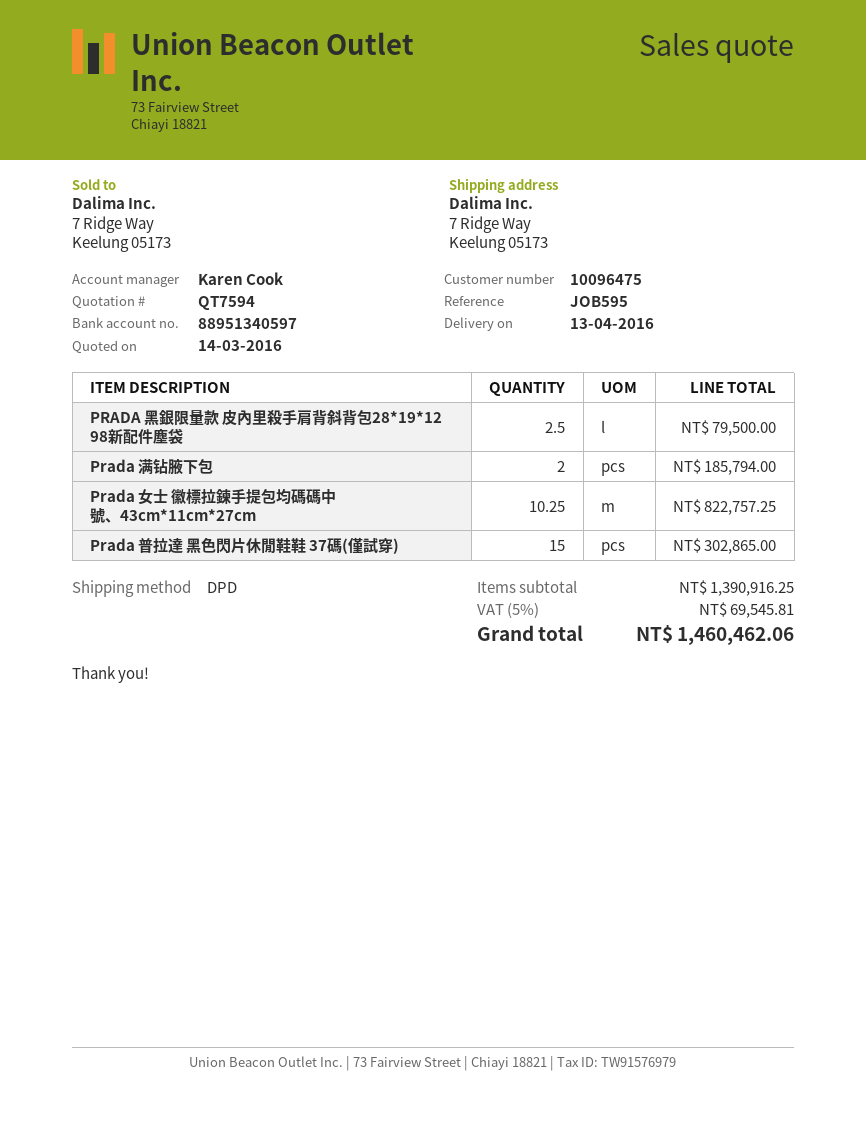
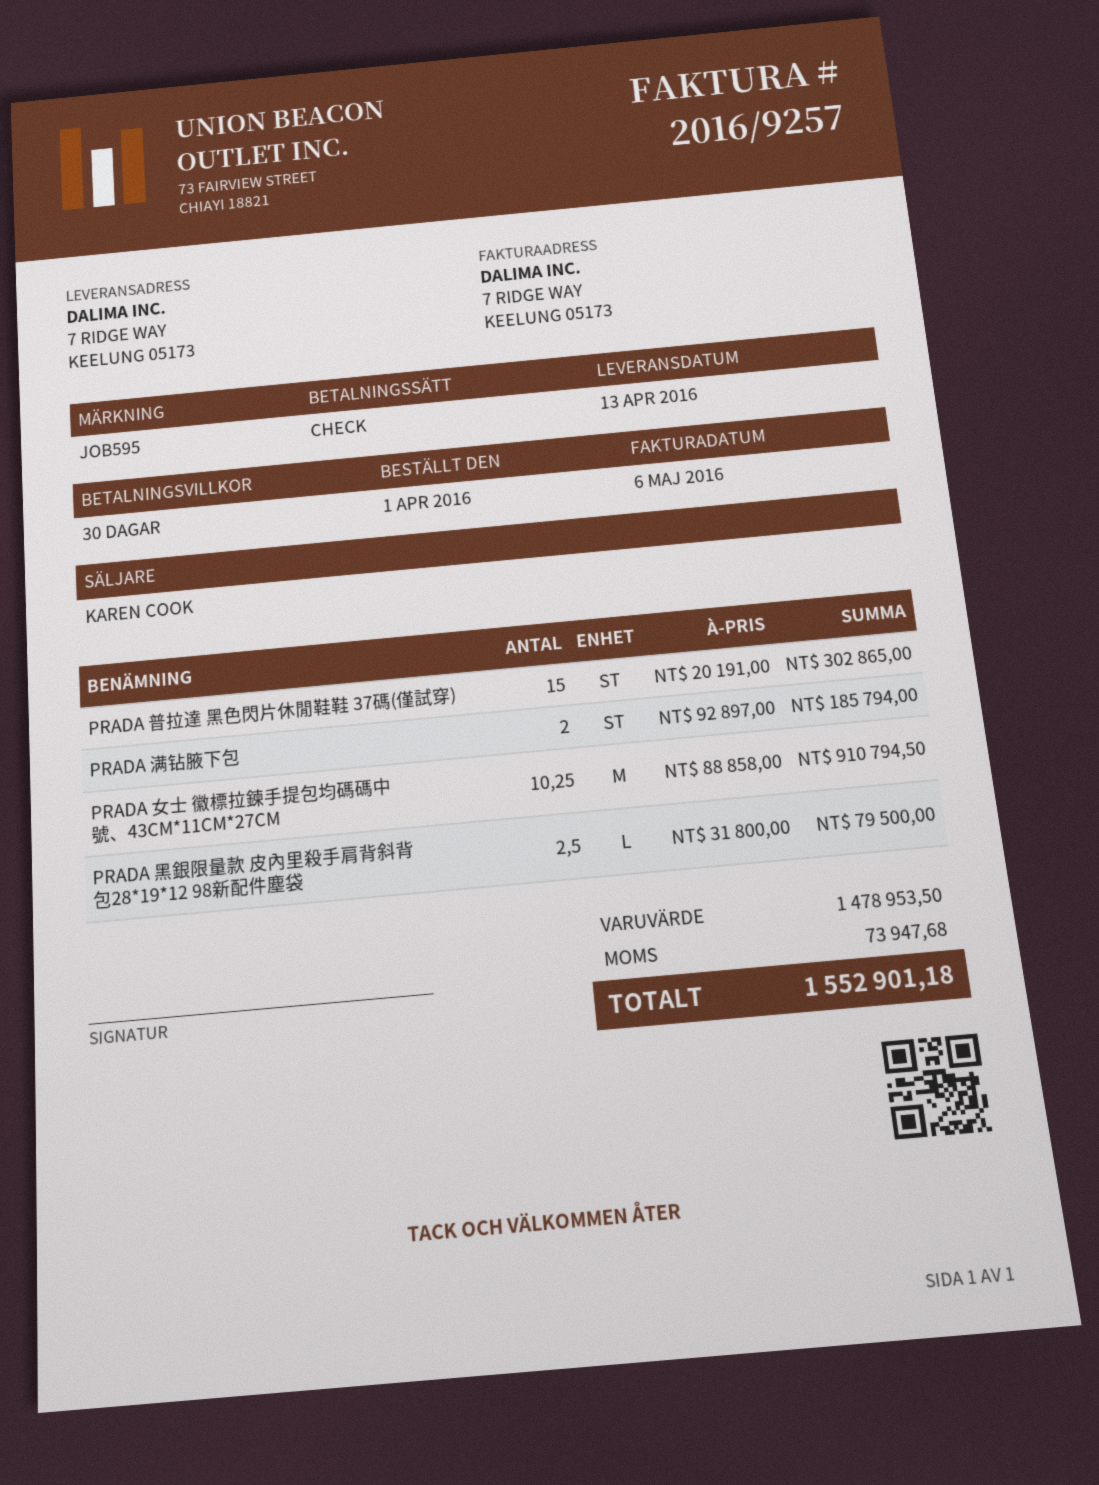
Prada 女士 徽標拉鍊手提包均碼碼中號、43cm*11cm*27cm: 10.25 for 822757.25 -> 10.25 for 910794.50
subtotal: 1390916.25 -> 1478953.50
tax: 69545.81 -> 73947.68
total: 1460462.06 -> 1552901.18

